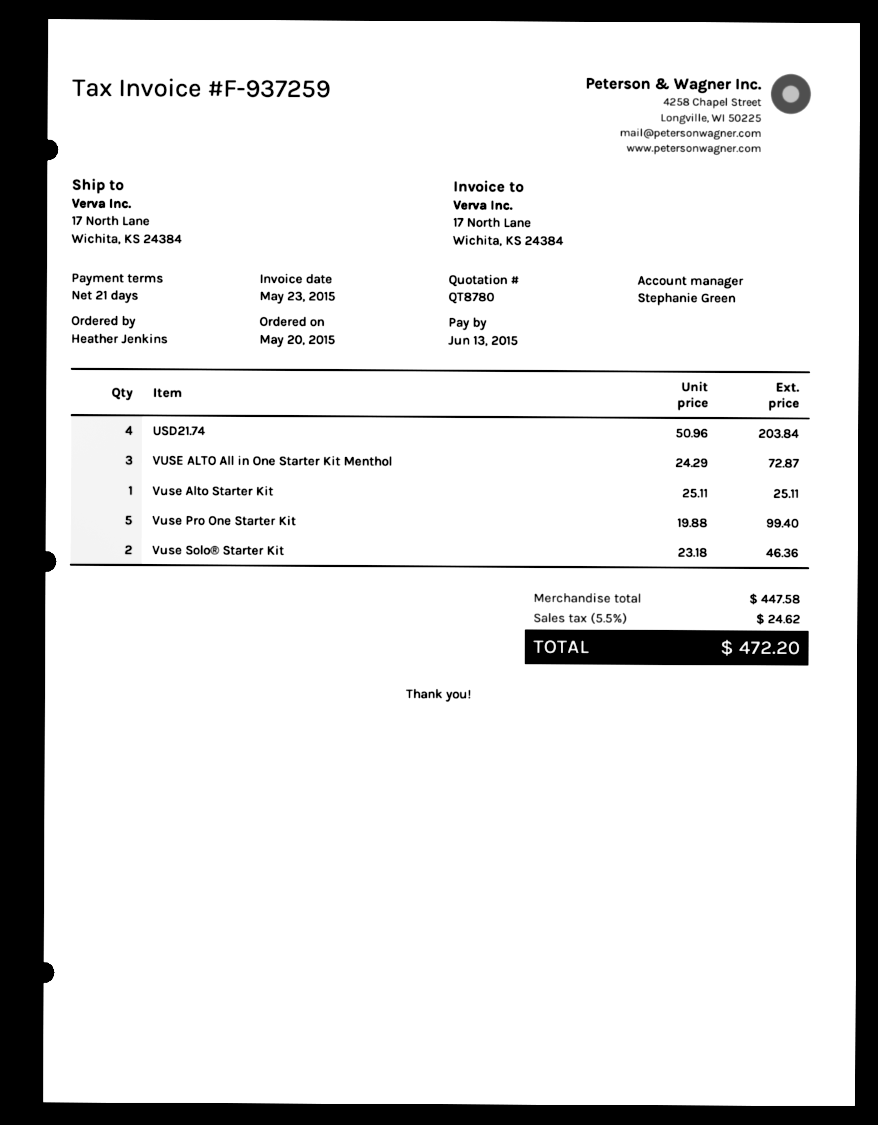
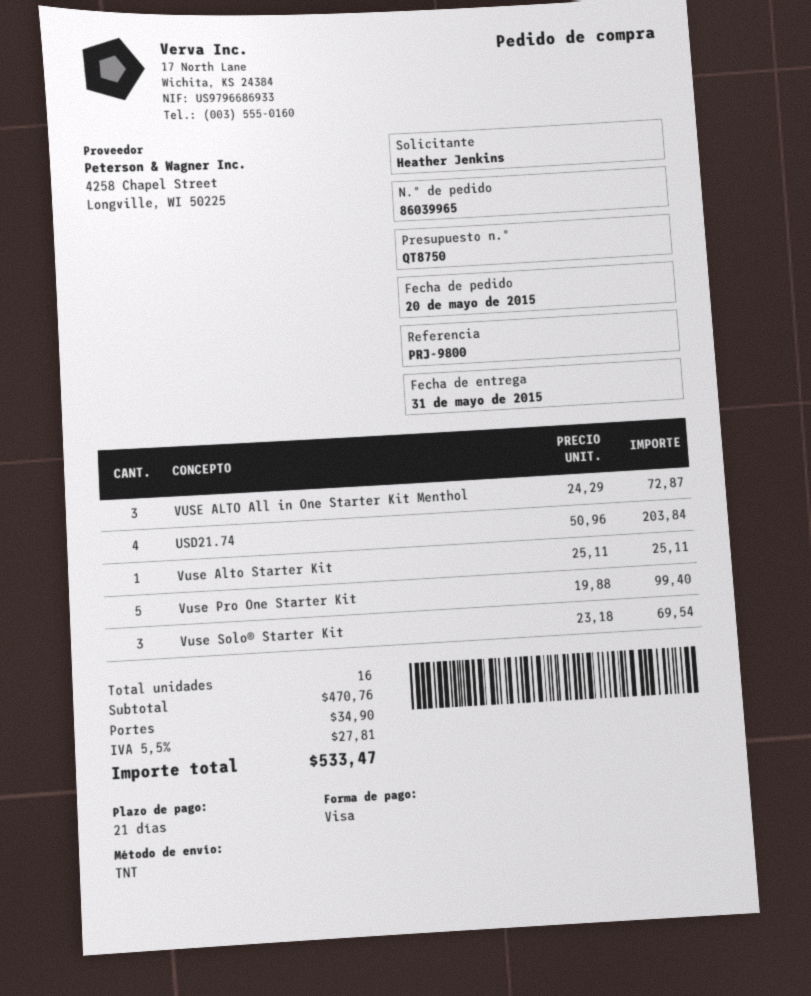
quote number: QT8780 -> QT8750
Vuse Solo® Starter Kit: 2 x 23.18 = 46.36 -> 3 x 23.18 = 69.54
subtotal: 447.58 -> 470.76
shipping: none -> 34.90
tax: 5.5% = 24.62 -> 5.5% = 27.81
total: 472.20 -> 533.47

